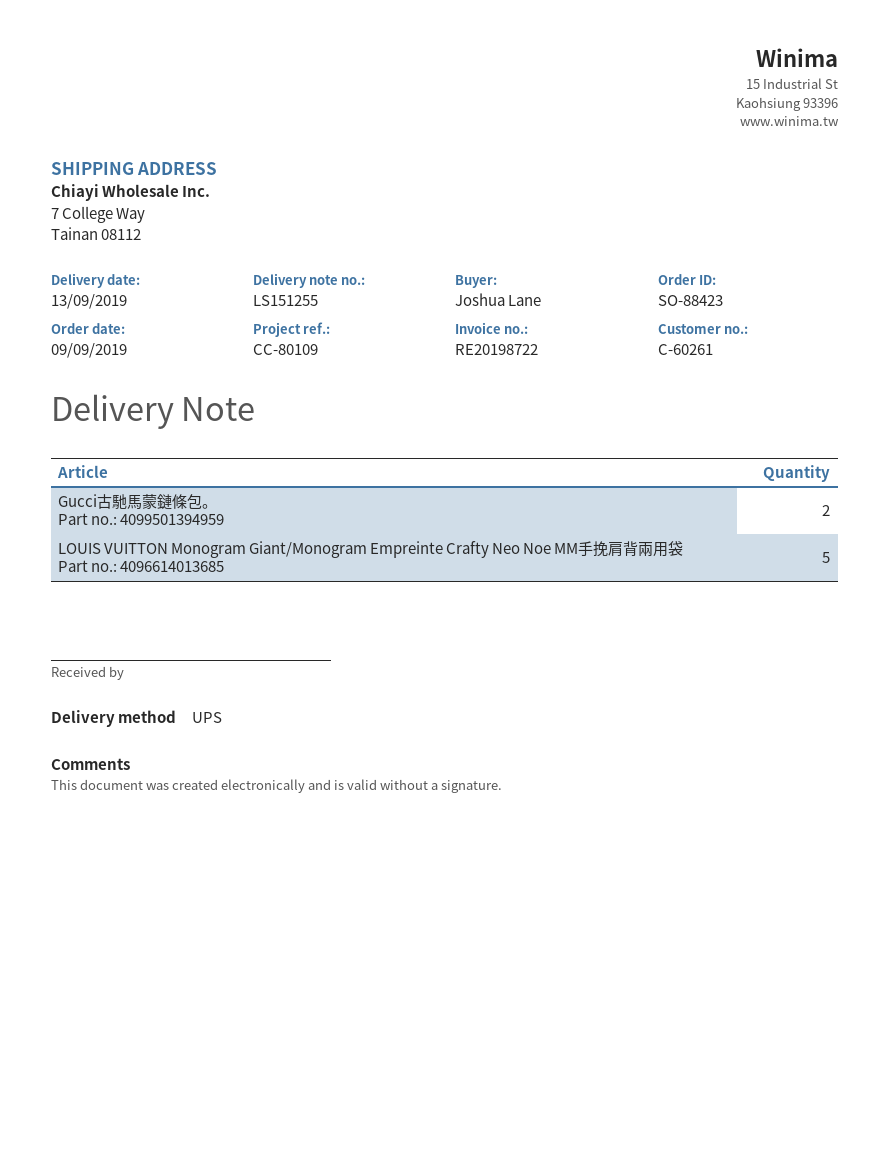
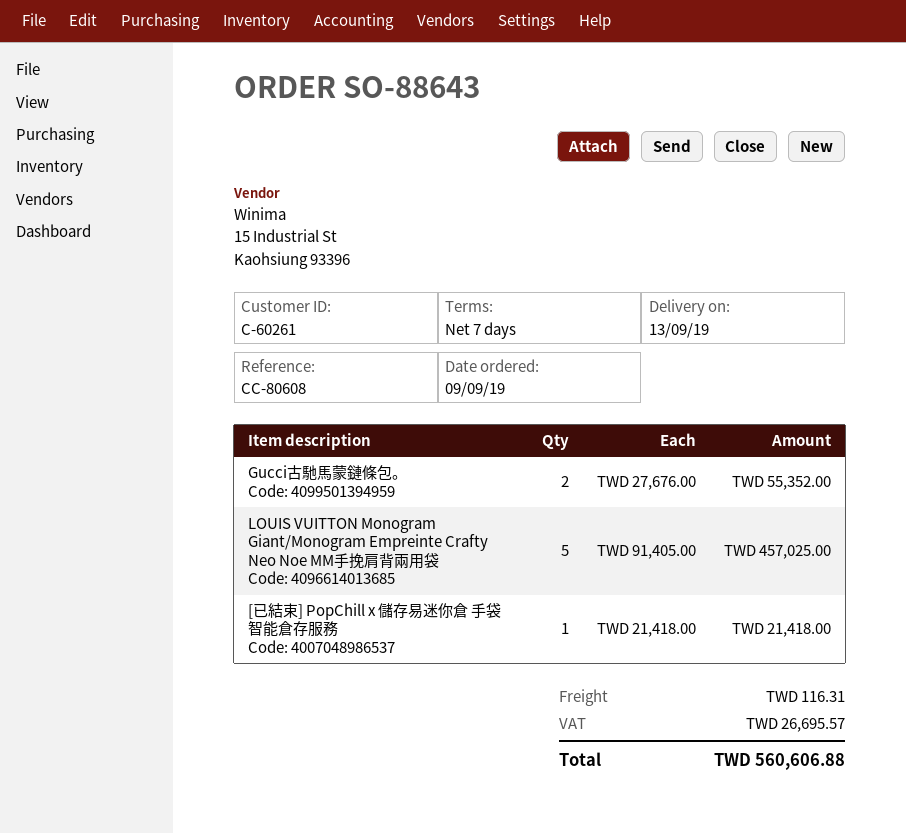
order number: SO-88423 -> SO-88643
reference: CC-80109 -> CC-80608
[已結束] PopChill x 儲存易迷你倉 手袋智能倉存服務: none -> 1

